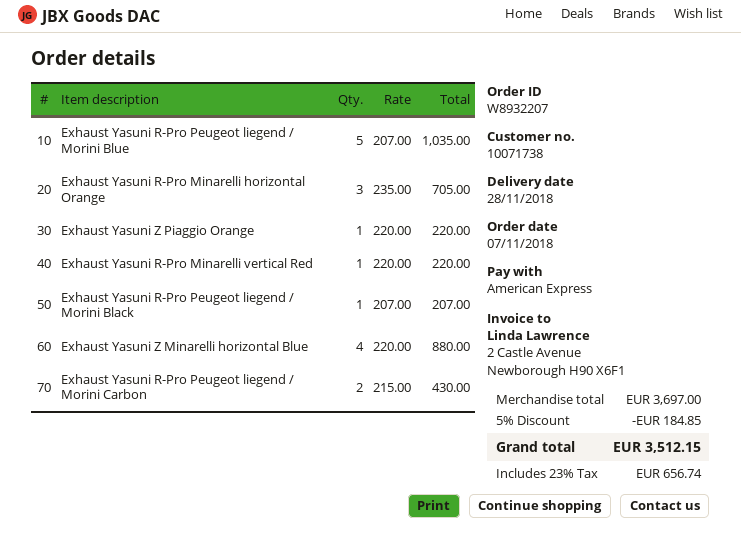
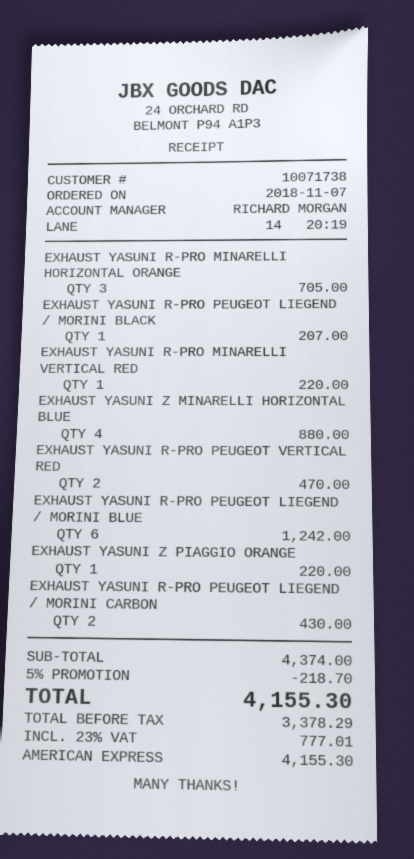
Exhaust Yasuni R-Pro Peugeot liegend / Morini Blue: 5 for 1035.00 -> 6 for 1242.00
EXHAUST YASUNI R-PRO PEUGEOT VERTICAL RED: none -> 2 for 470.00
subtotal: 3697.00 -> 4374.00
discount: 5% = 184.85 -> 5% = 218.70
tax: 23% = 656.74 -> 23% = 777.01
total: 3512.15 -> 4155.30

